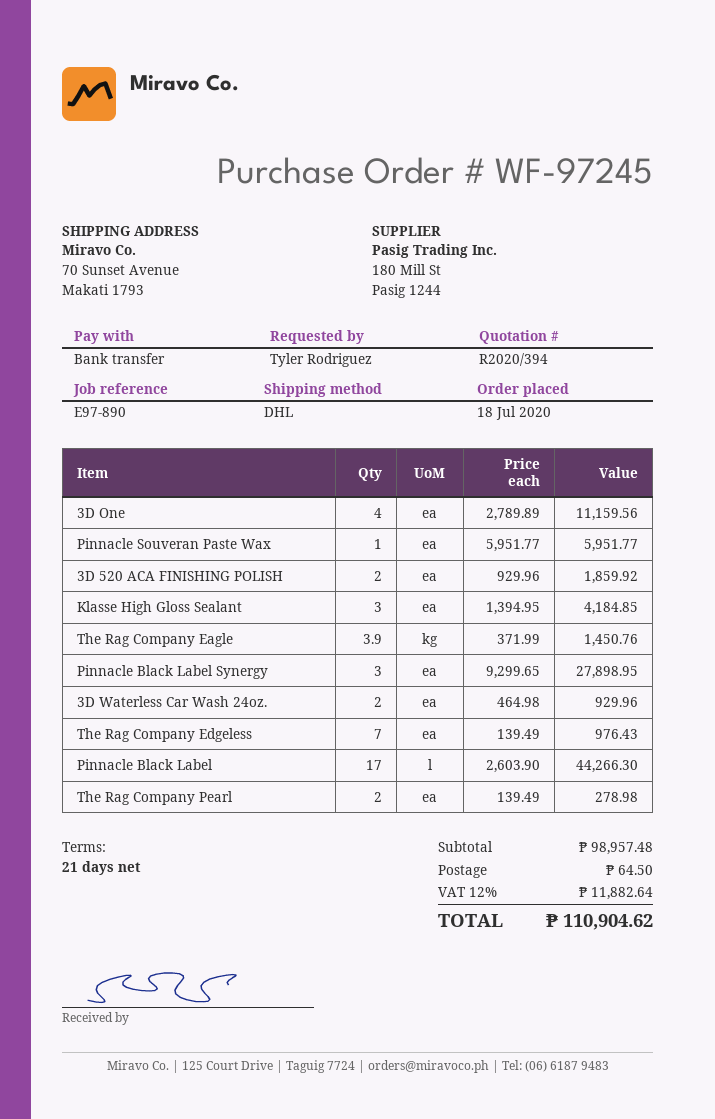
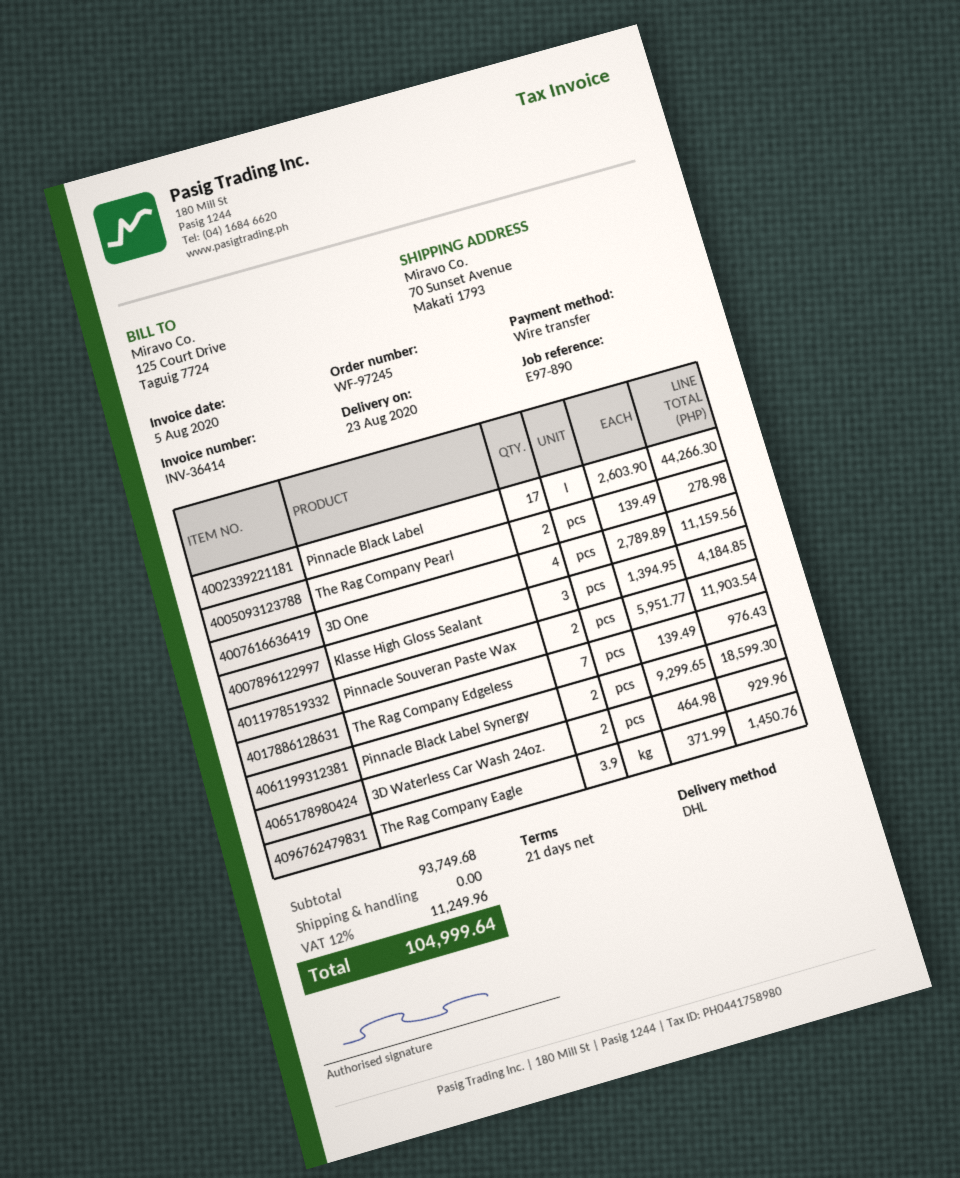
Pinnacle Souveran Paste Wax: 1 x 5951.77 = 5951.77 -> 2 x 5951.77 = 11903.54
3D 520 ACA FINISHING POLISH: 2 x 929.96 = 1859.92 -> none
Pinnacle Black Label Synergy: 3 x 9299.65 = 27898.95 -> 2 x 9299.65 = 18599.30
subtotal: 98957.48 -> 93749.68
shipping: 64.50 -> 0.00
tax: 12% = 11882.64 -> 12% = 11249.96
total: 110904.62 -> 104999.64

